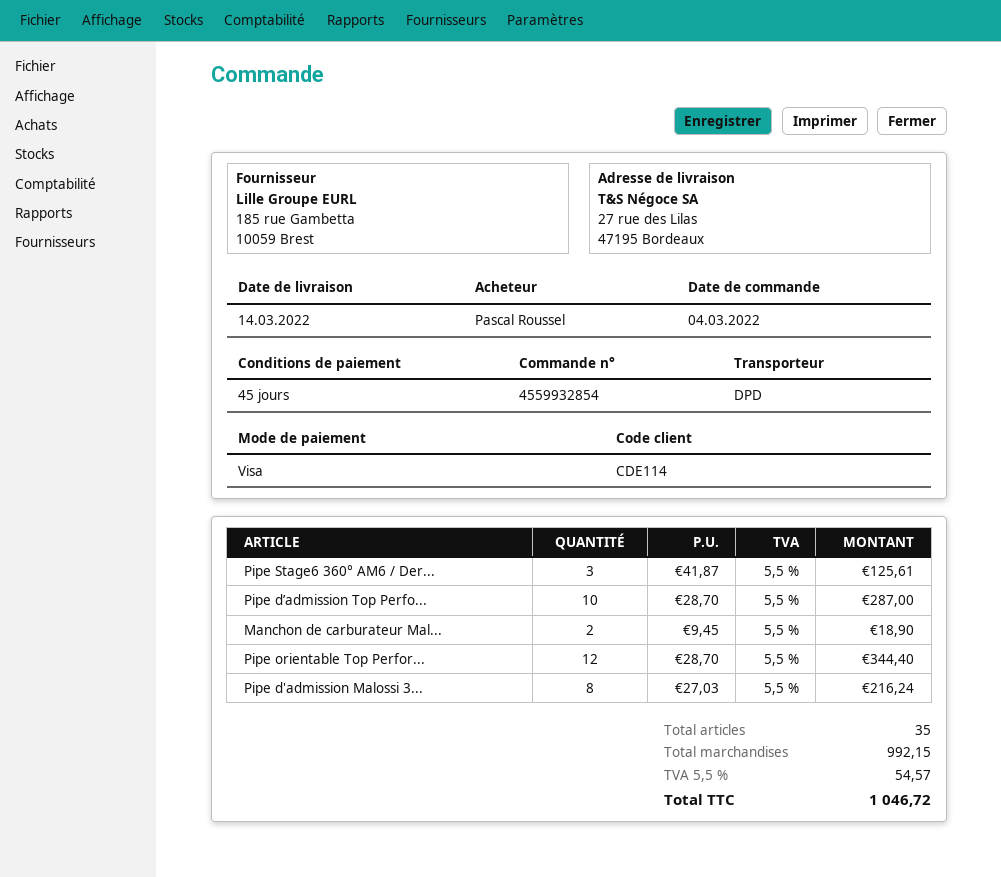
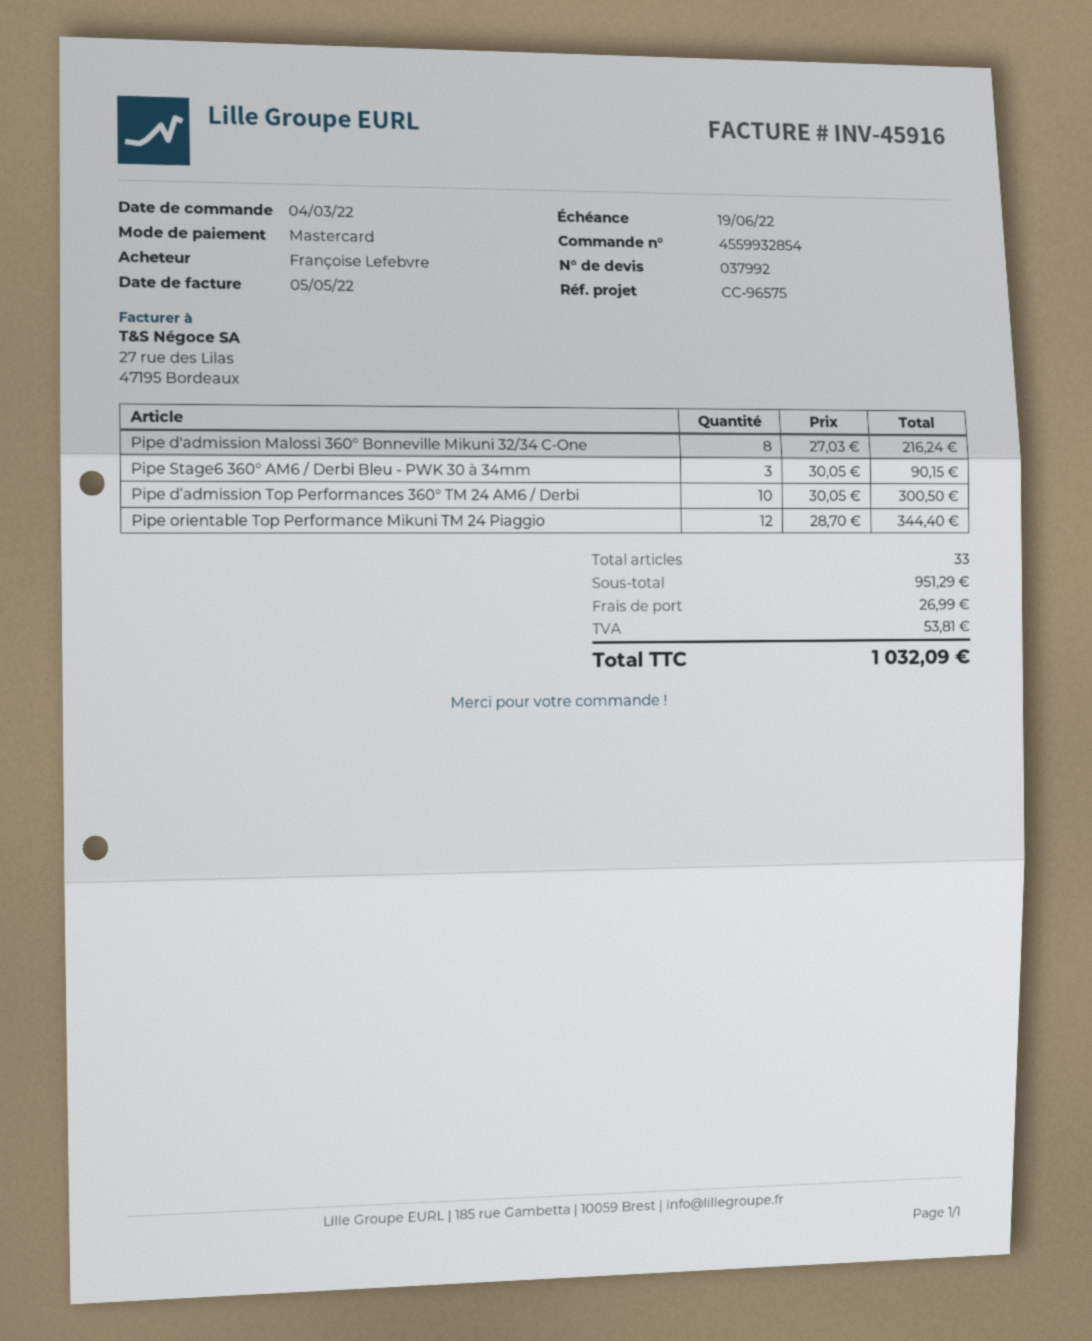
ordered by: Pascal Roussel -> Françoise Lefebvre
payment method: Visa -> Mastercard
Pipe Stage6 360° AM6 / Der...: 3 x 41.87 = 125.61 -> 3 x 30.05 = 90.15
Pipe d’admission Top Perfo...: 10 x 28.70 = 287.00 -> 10 x 30.05 = 300.50
Manchon de carburateur Mal...: 2 x 9.45 = 18.90 -> none
total quantity: 35 -> 33
subtotal: 992.15 -> 951.29
shipping: none -> 26.99
tax: 54.57 -> 53.81
total: 1046.72 -> 1032.09

